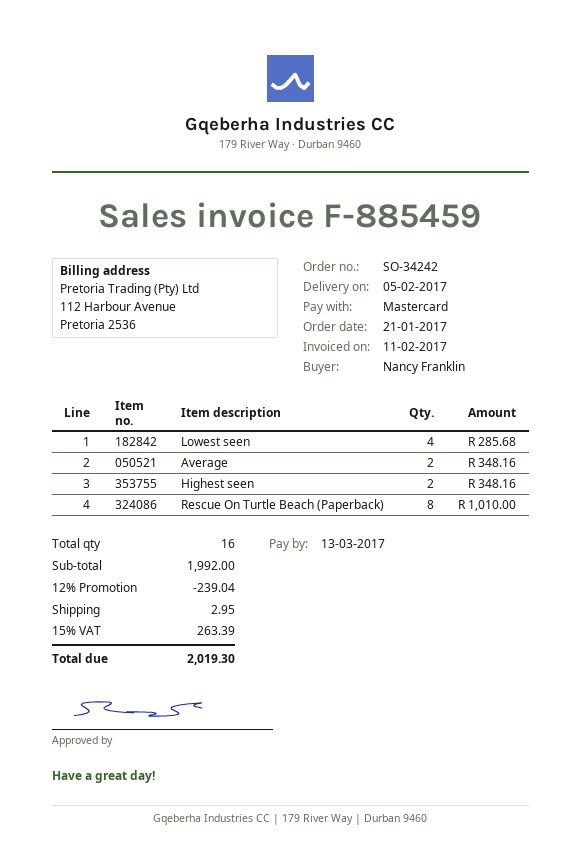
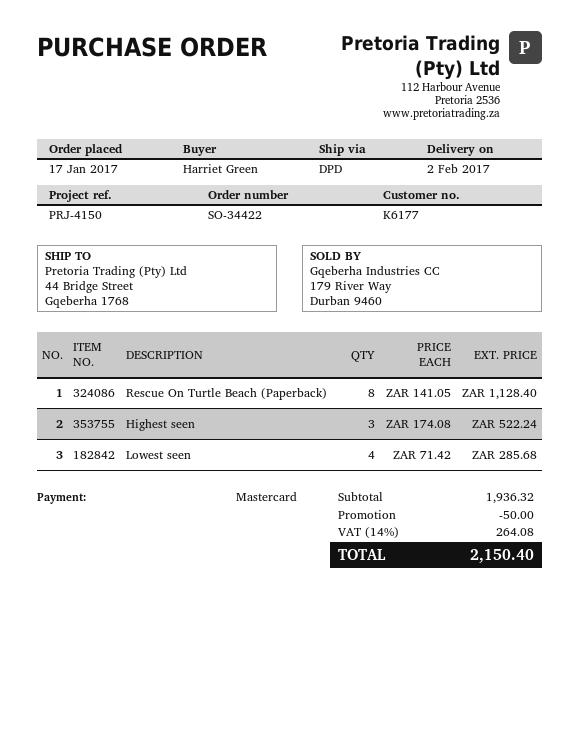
order number: SO-34242 -> SO-34422
order date: 2017-01-21 -> 2017-01-17
delivery date: 2017-02-05 -> 2017-02-02
ordered by: Nancy Franklin -> Harriet Green
Average: 2 for 348.16 -> none
Highest seen: 2 for 348.16 -> 3 for 522.24
Rescue On Turtle Beach (Paperback): 8 for 1010.00 -> 8 for 1128.40
subtotal: 1992.00 -> 1936.32
discount: 239.04 -> 50.00
shipping: 2.95 -> none
tax: 15% = 263.39 -> 14% = 264.08
total: 2019.30 -> 2150.40

